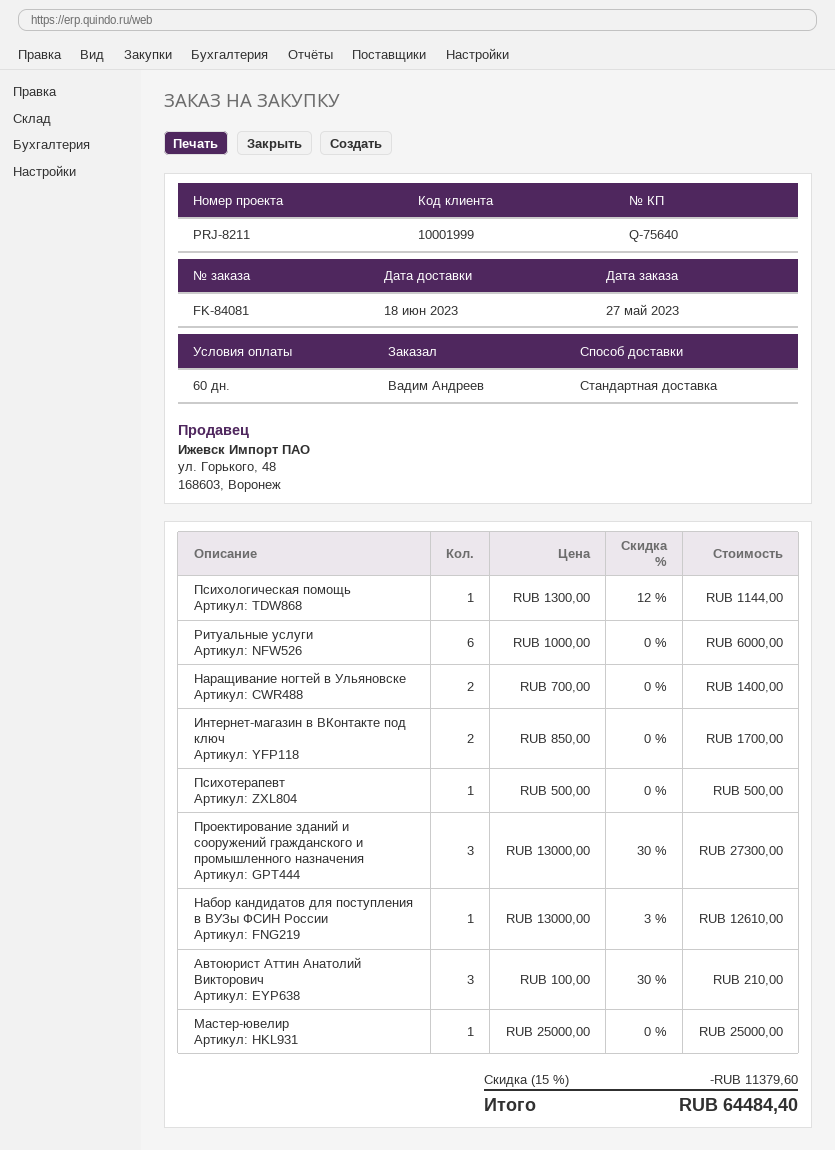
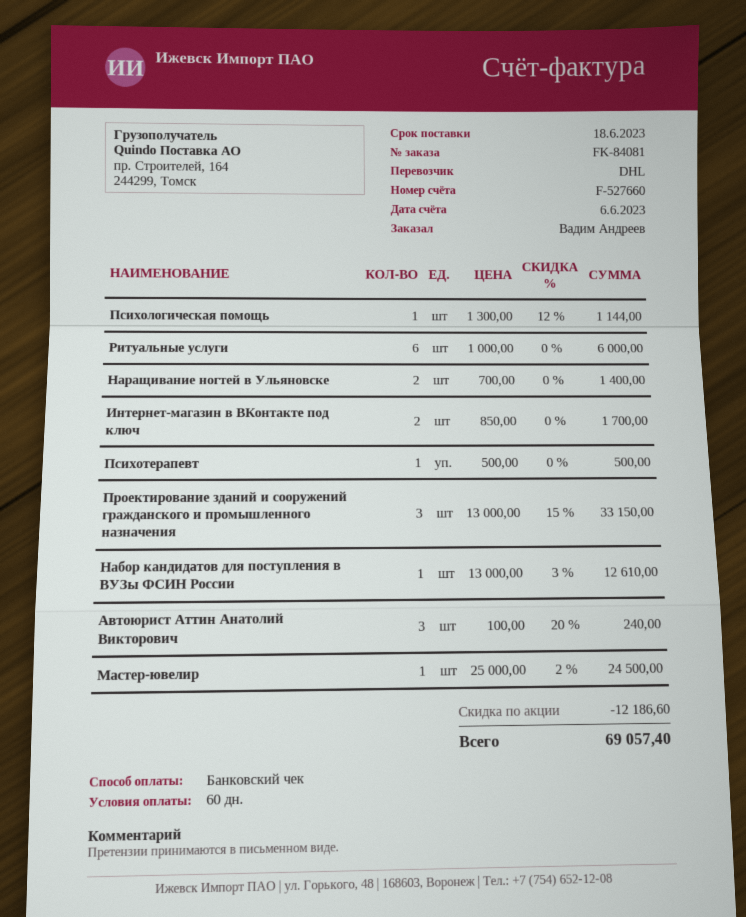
shipping method: standard -> DHL
Проектирование зданий и сооружений гражданского и промышленного назначения: 3 x 13000.00 - 30% = 27300.00 -> 3 x 13000.00 - 15% = 33150.00
Автоюрист Аттин Анатолий Викторович: 3 x 100.00 - 30% = 210.00 -> 3 x 100.00 - 20% = 240.00
Мастер-ювелир: 1 x 25000.00 = 25000.00 -> 1 x 25000.00 - 2% = 24500.00
discount: 11379.60 -> 12186.60
total: 64484.40 -> 69057.40

